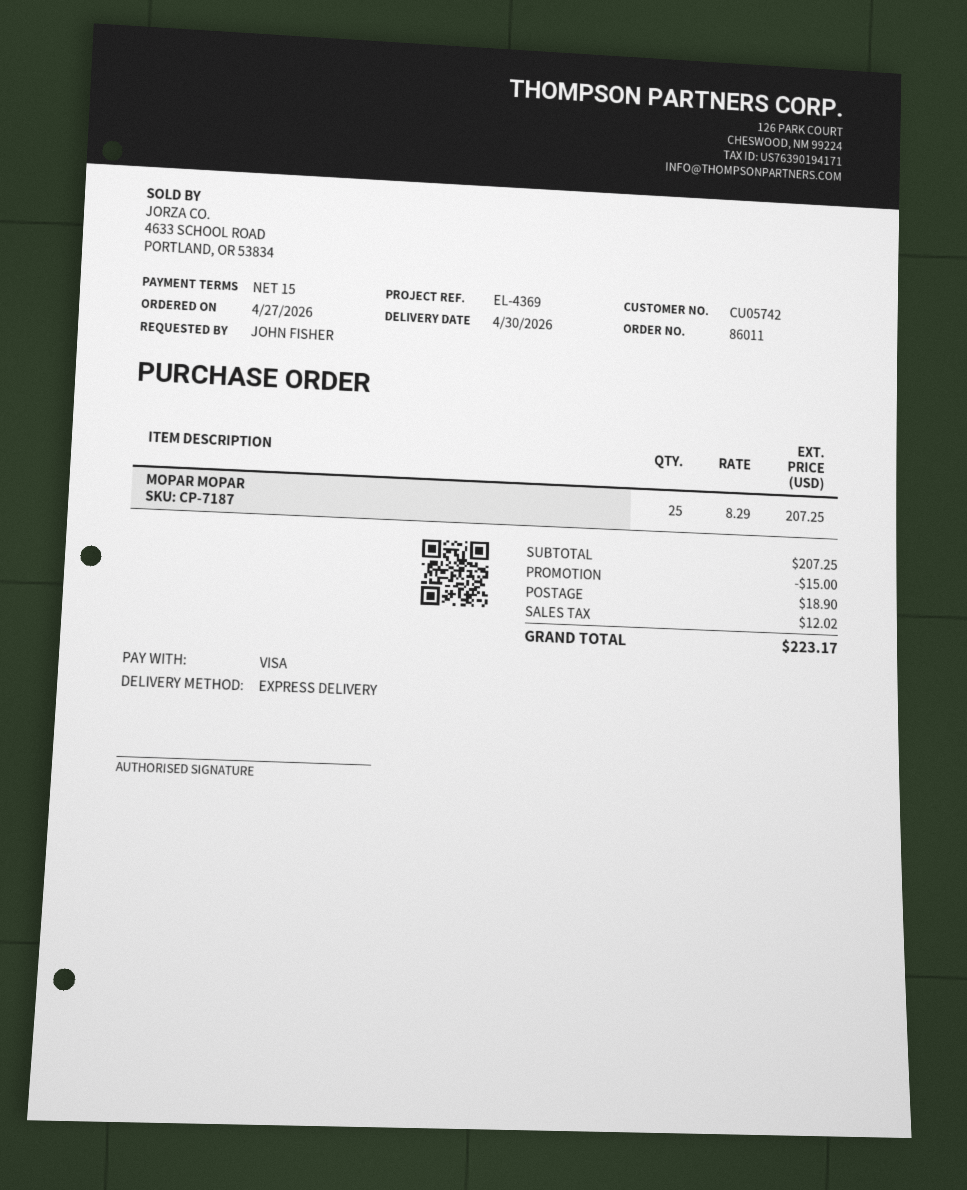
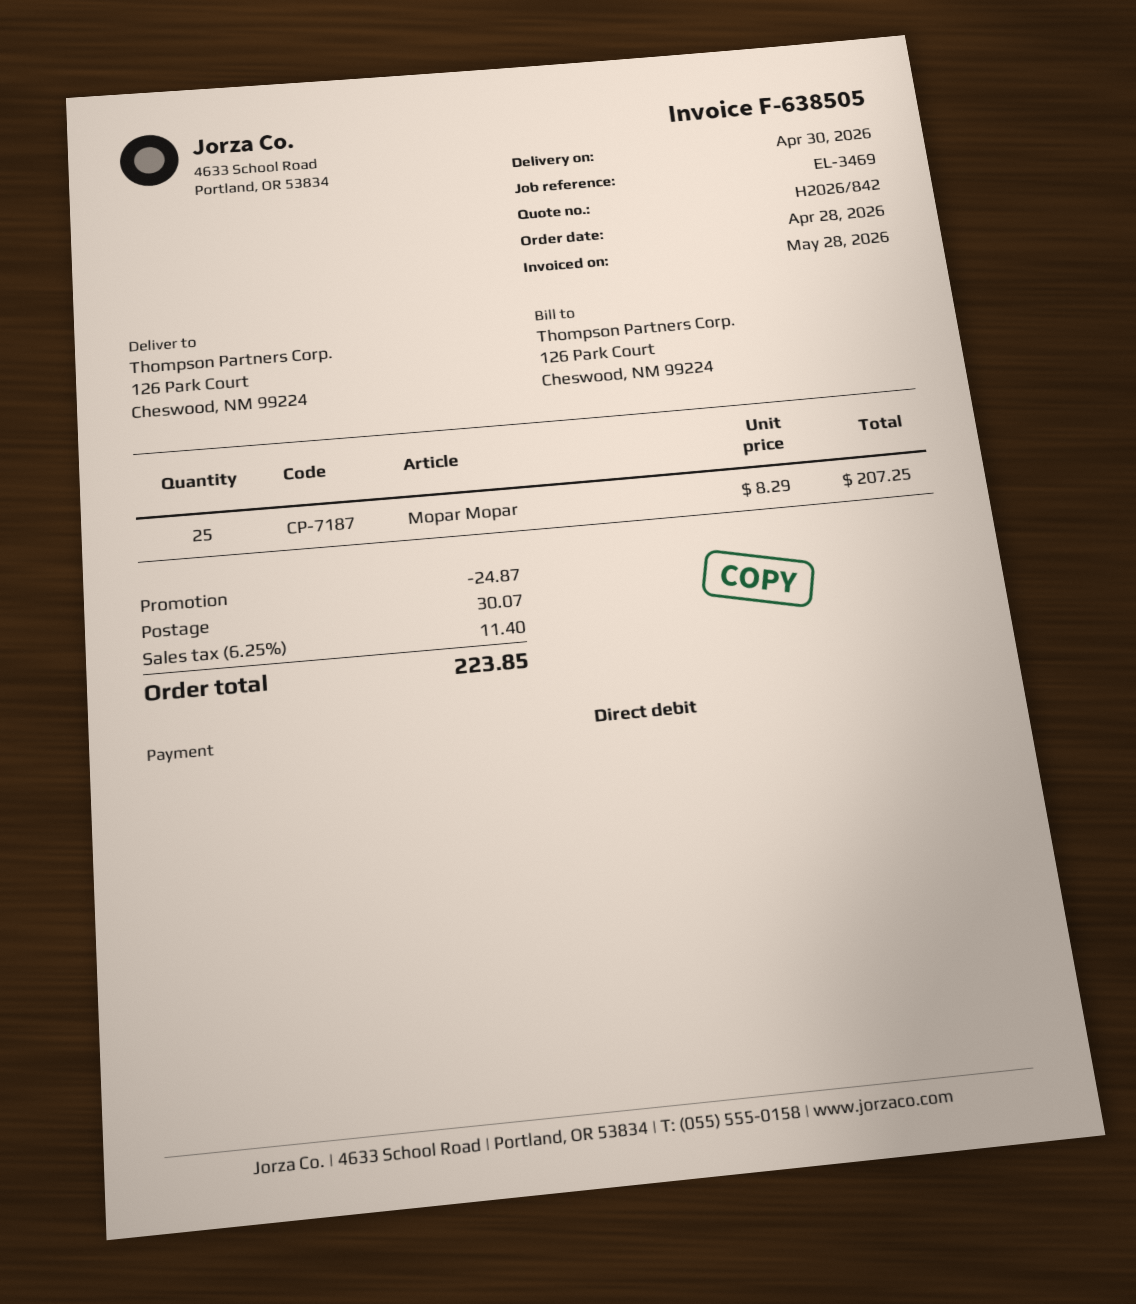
order date: 2026-04-27 -> 2026-04-28
reference: EL-4369 -> EL-3469
payment method: Visa -> direct debit
discount: 15.00 -> 24.87
shipping: 18.90 -> 30.07
tax: 12.02 -> 11.40
total: 223.17 -> 223.85

